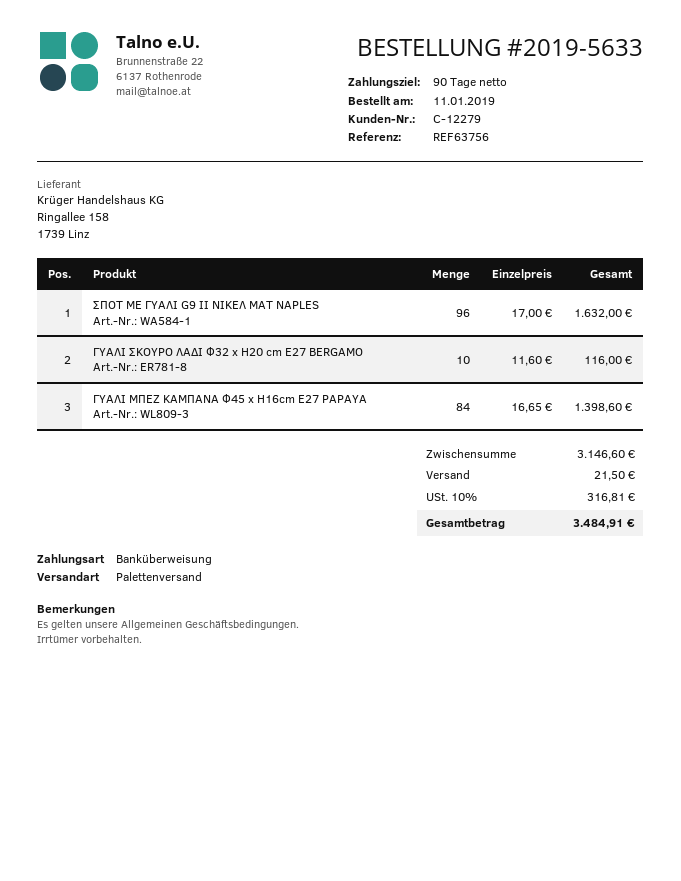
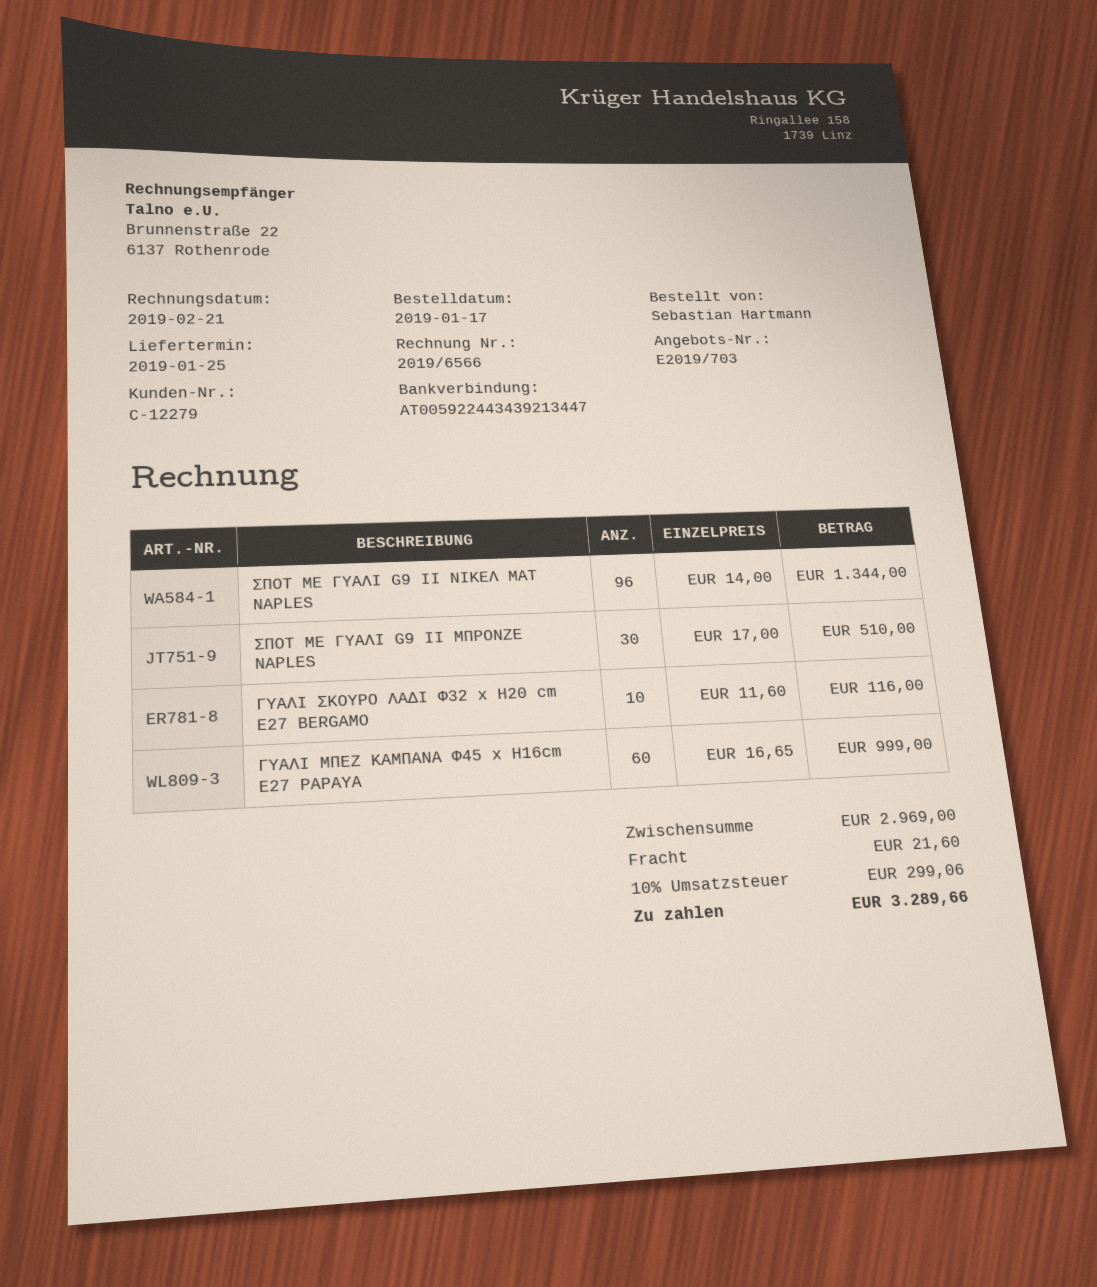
order date: 2019-01-11 -> 2019-01-17
ΣΠΟΤ ΜΕ ΓΥΑΛΙ G9 II ΝΙΚΕΛ ΜΑΤ NAPLES: 96 x 17.00 = 1632.00 -> 96 x 14.00 = 1344.00
ΓΥΑΛΙ ΜΠΕΖ ΚΑΜΠΑΝΑ Φ45 x H16cm E27 PAPAYA: 84 x 16.65 = 1398.60 -> 60 x 16.65 = 999.00
ΣΠΟΤ ΜΕ ΓΥΑΛΙ G9 II ΜΠΡΟΝΖΕ NAPLES: none -> 30 x 17.00 = 510.00
subtotal: 3146.60 -> 2969.00
shipping: 21.50 -> 21.60
tax: 10% = 316.81 -> 10% = 299.06
total: 3484.91 -> 3289.66

